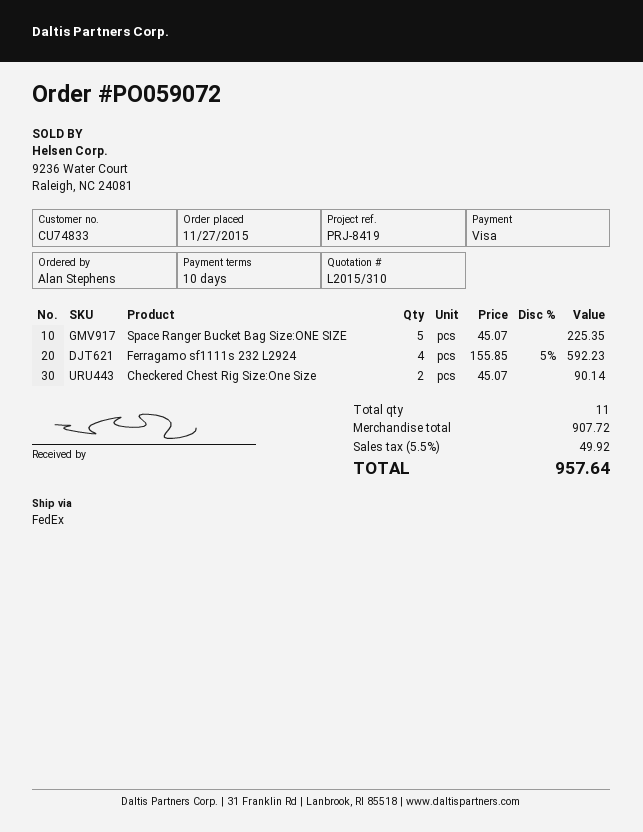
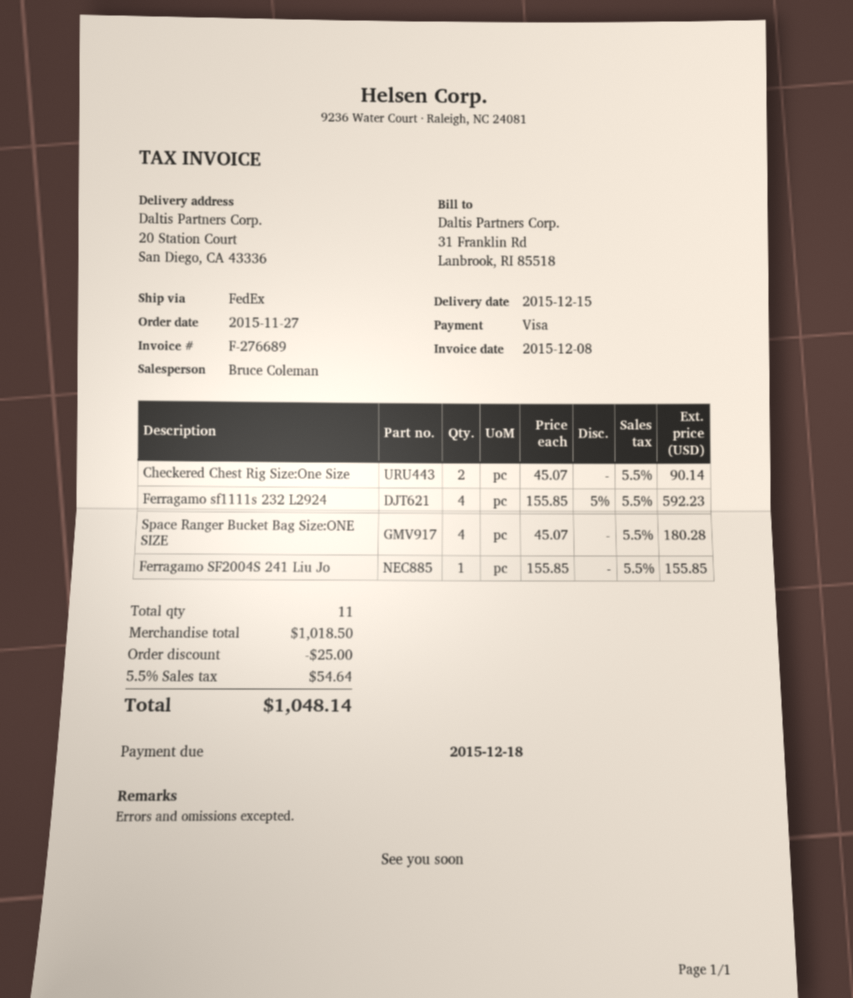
Space Ranger Bucket Bag Size:ONE SIZE: 5 x 45.07 = 225.35 -> 4 x 45.07 = 180.28
Ferragamo SF2004S 241 Liu Jo: none -> 1 x 155.85 = 155.85
subtotal: 907.72 -> 1018.50
discount: none -> 25.00
tax: 5.5% = 49.92 -> 5.5% = 54.64
total: 957.64 -> 1048.14

